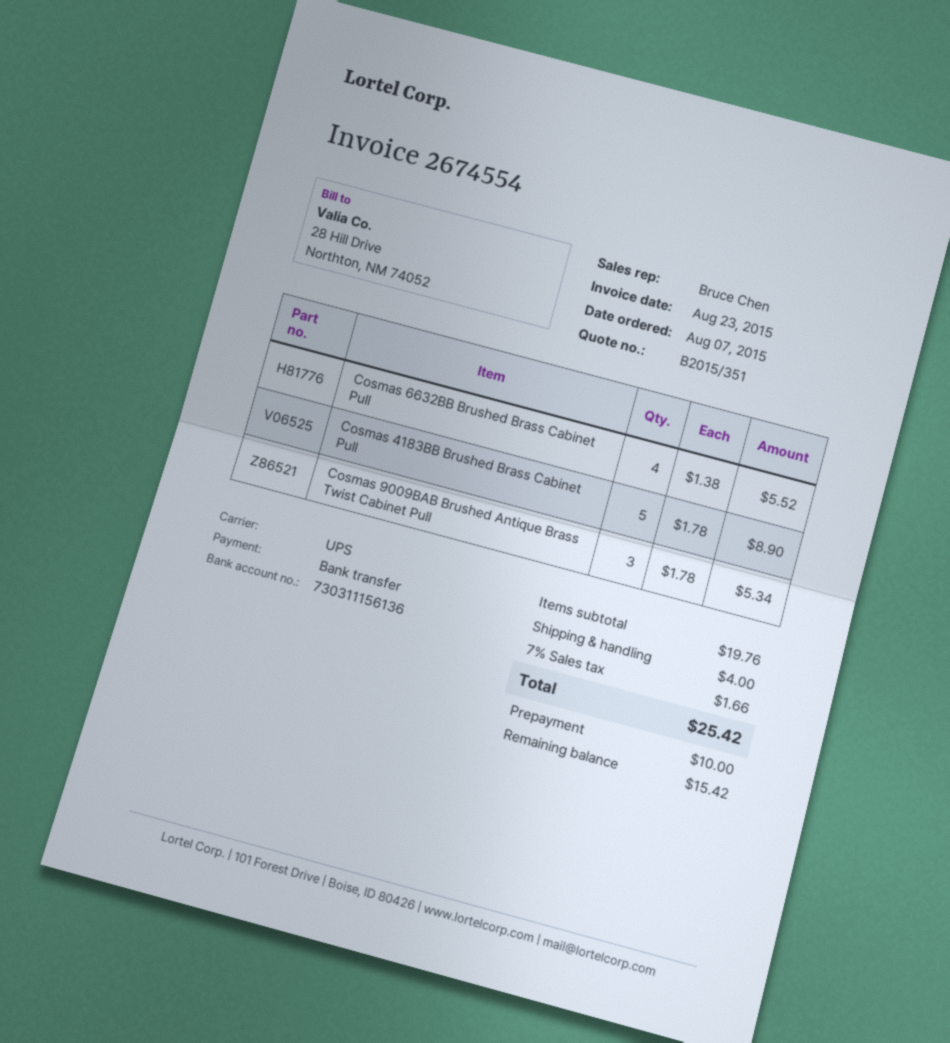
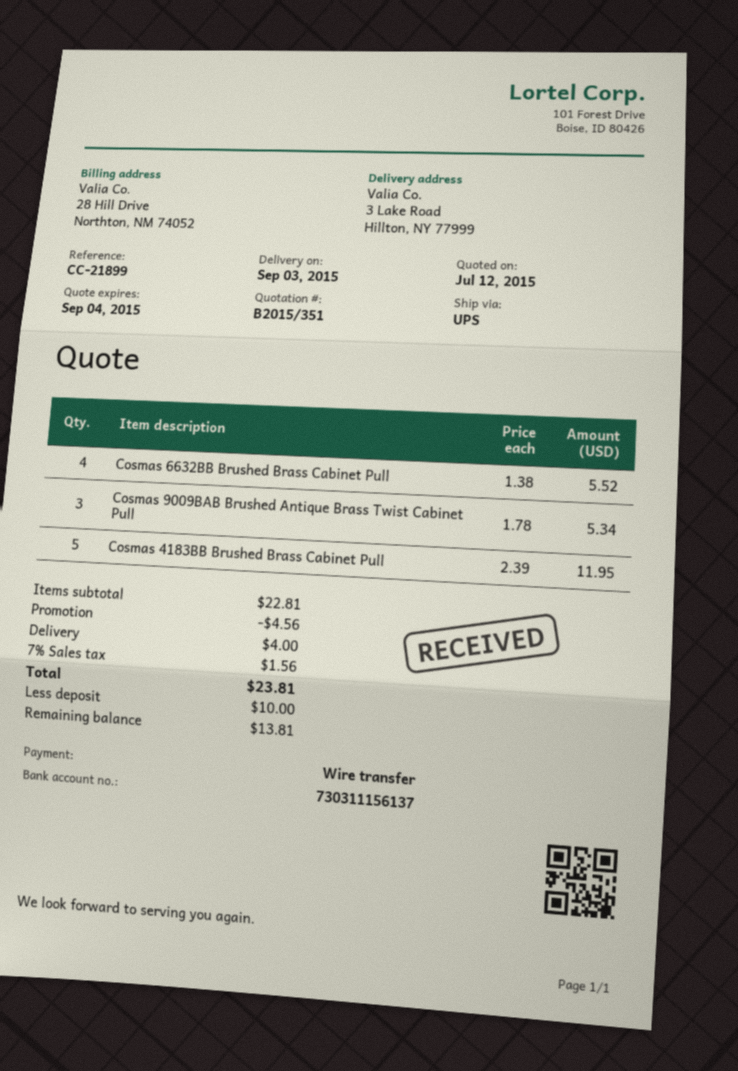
bank account: 730311156136 -> 730311156137
Cosmas 4183BB Brushed Brass Cabinet Pull: 5 x 1.78 = 8.90 -> 5 x 2.39 = 11.95
subtotal: 19.76 -> 22.81
discount: none -> 4.56
tax: 7% = 1.66 -> 7% = 1.56
total: 25.42 -> 23.81
balance: 15.42 -> 13.81

